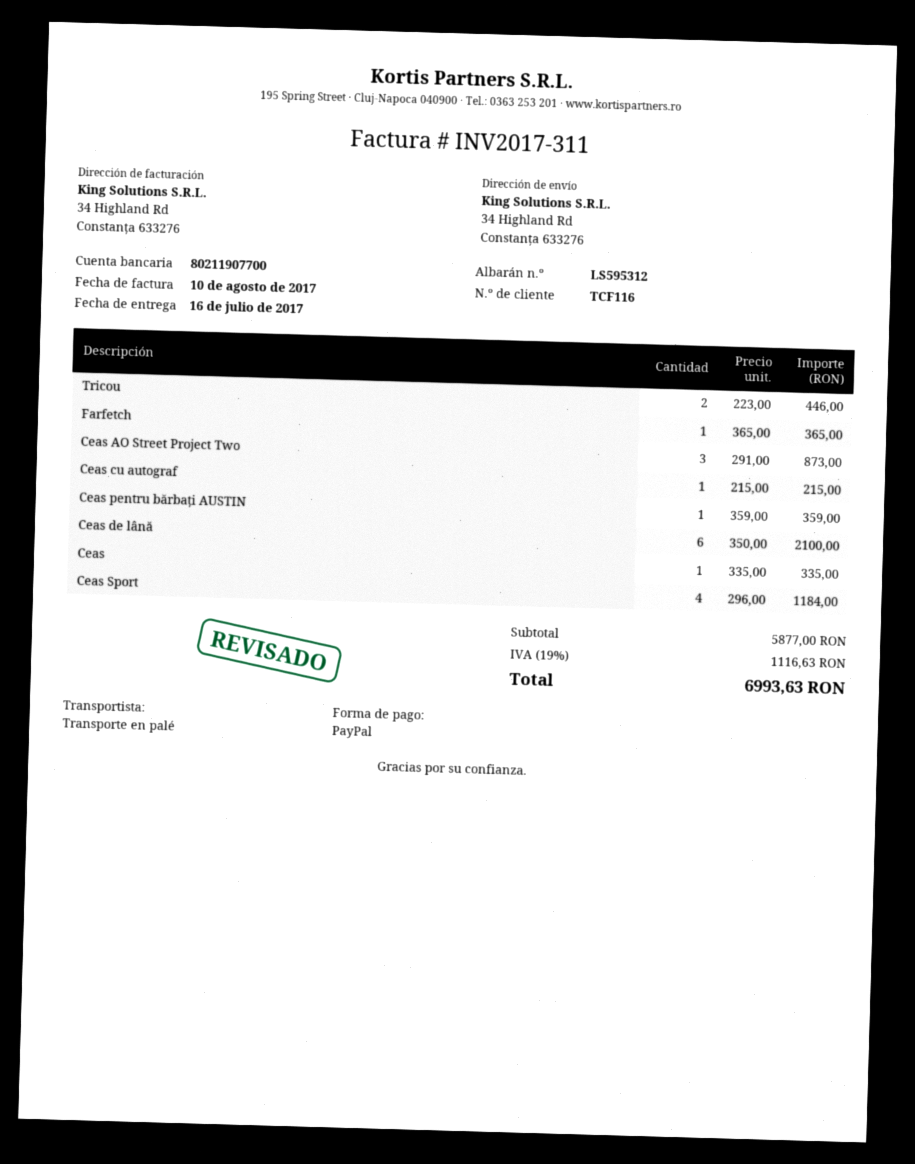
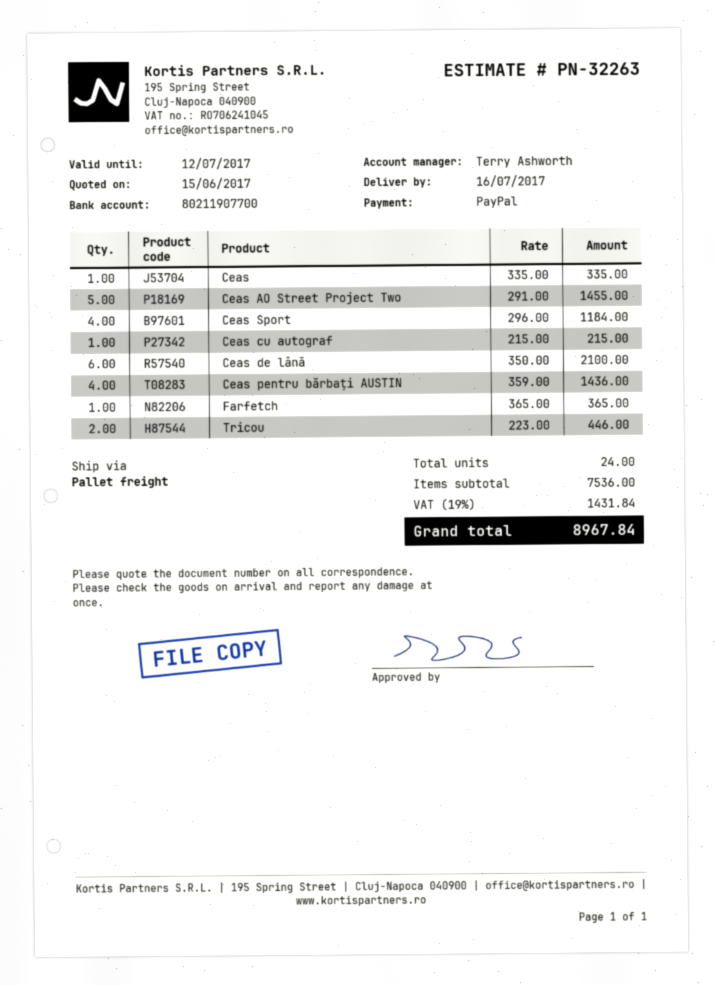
Ceas AO Street Project Two: 3 x 291.00 = 873.00 -> 5 x 291.00 = 1455.00
Ceas pentru bărbați AUSTIN: 1 x 359.00 = 359.00 -> 4 x 359.00 = 1436.00
subtotal: 5877.00 -> 7536.00
tax: 19% = 1116.63 -> 19% = 1431.84
total: 6993.63 -> 8967.84

